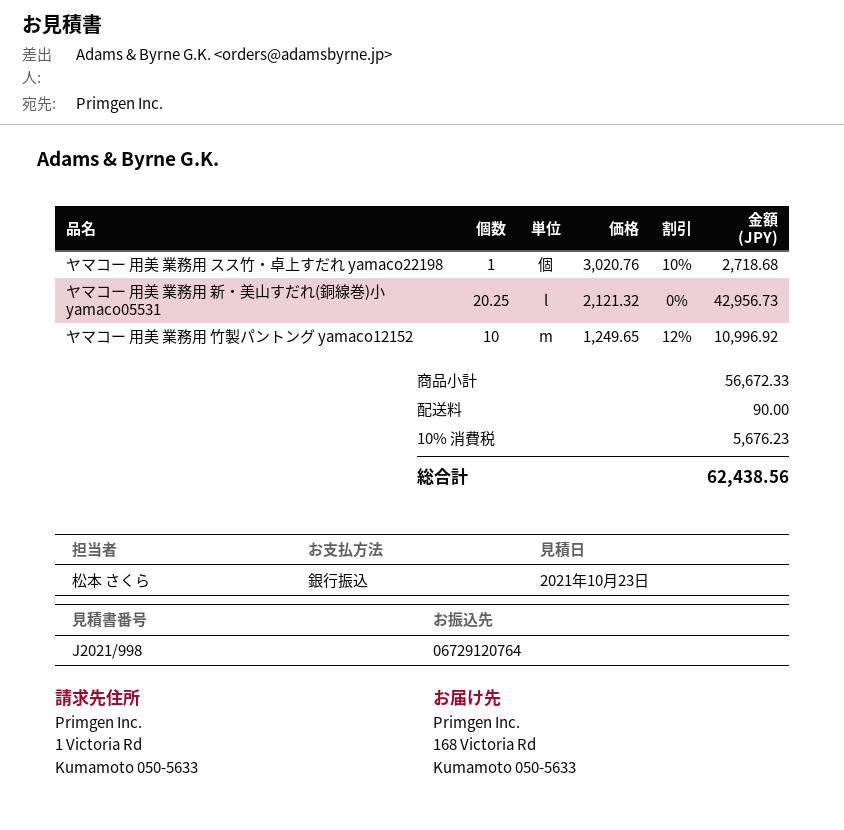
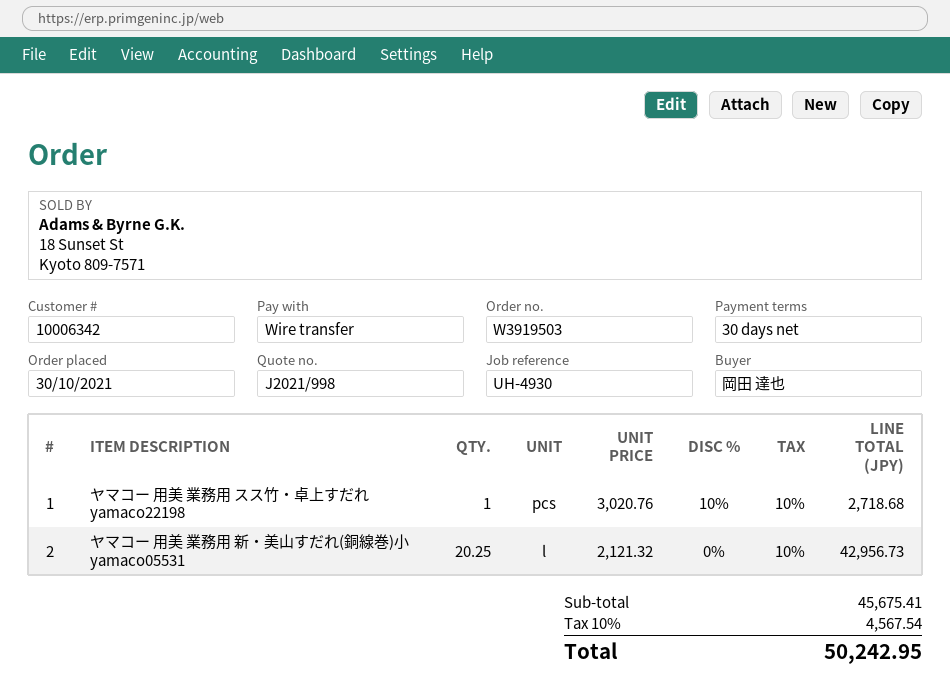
ヤマコー 用美 業務用 竹製パントング yamaco12152: 10 x 1249.65 - 12% = 10996.92 -> none
subtotal: 56672.33 -> 45675.41
shipping: 90.00 -> none
tax: 10% = 5676.23 -> 10% = 4567.54
total: 62438.56 -> 50242.95

